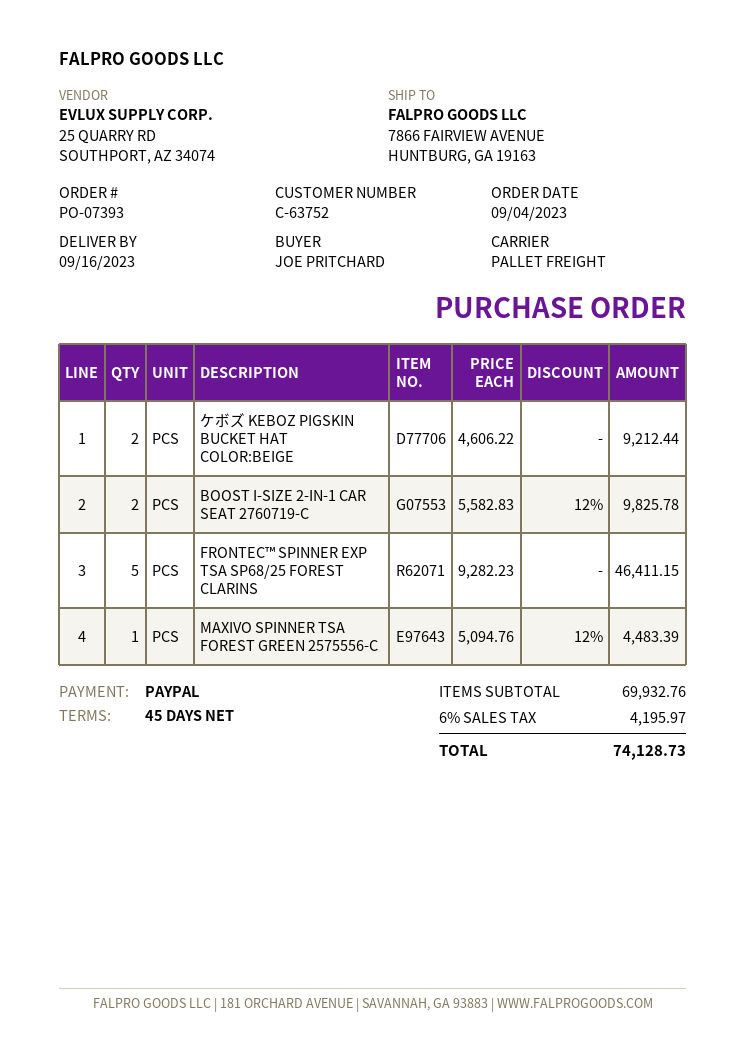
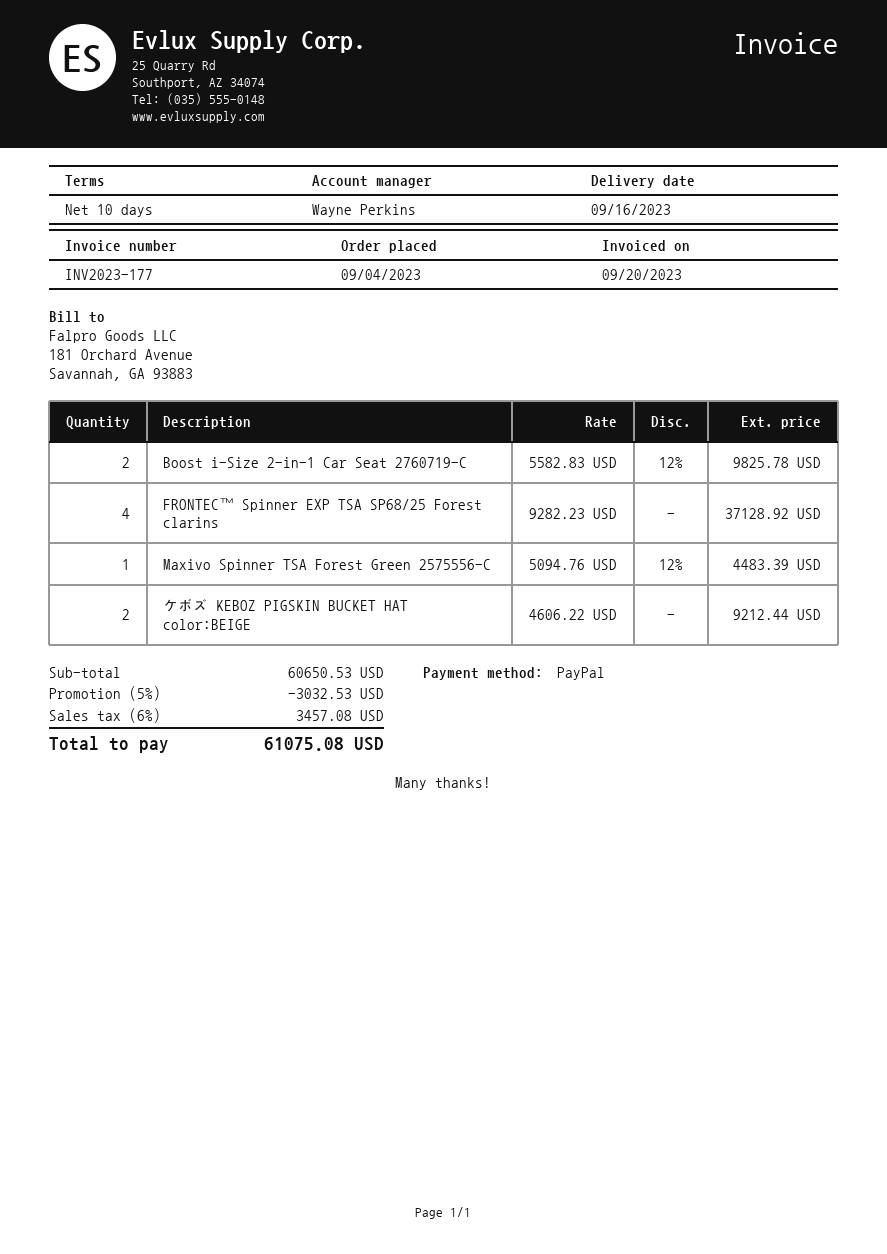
payment terms: 45 days -> 10 days
FRONTEC™ SPINNER EXP TSA SP68/25 FOREST CLARINS: 5 x 9282.23 = 46411.15 -> 4 x 9282.23 = 37128.92
subtotal: 69932.76 -> 60650.53
discount: none -> 5% = 3032.53
tax: 6% = 4195.97 -> 6% = 3457.08
total: 74128.73 -> 61075.08

